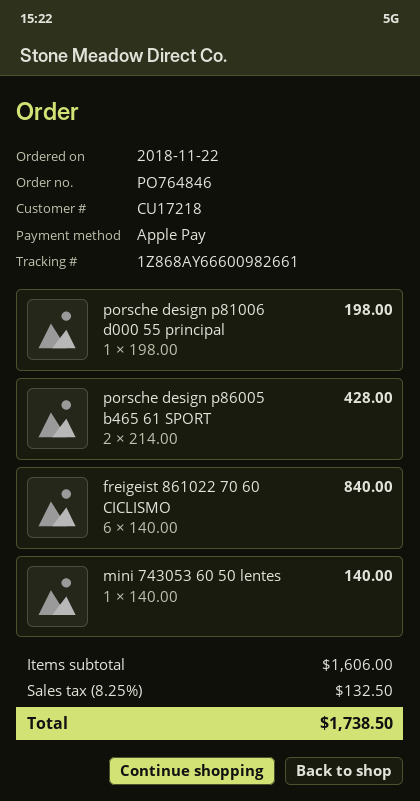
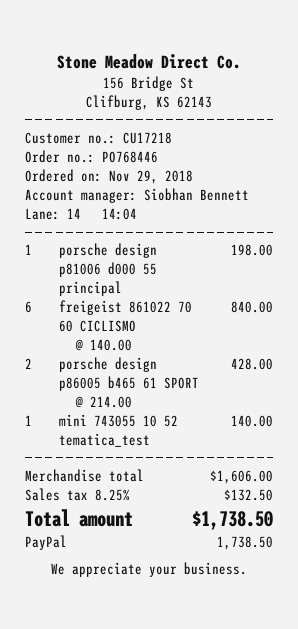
order number: PO764846 -> PO768446
order date: 2018-11-22 -> 2018-11-29
payment method: Apple Pay -> PayPal
mini 743053 60 50 lentes: 1 x 140.00 = 140.00 -> none
mini 743055 10 52 tematica_test: none -> 1 x 140.00 = 140.00

